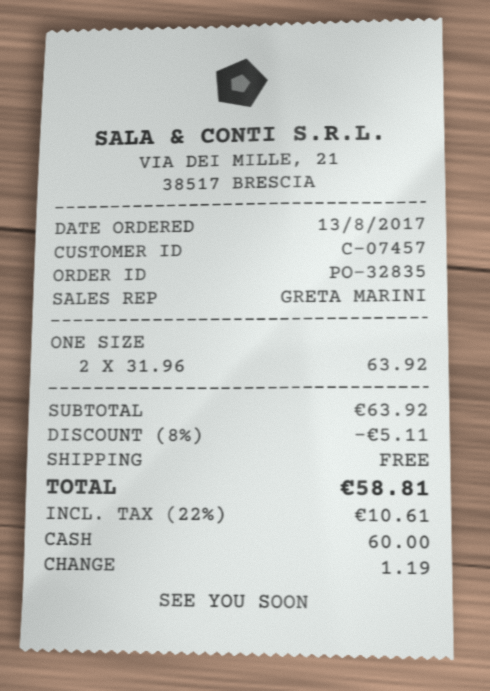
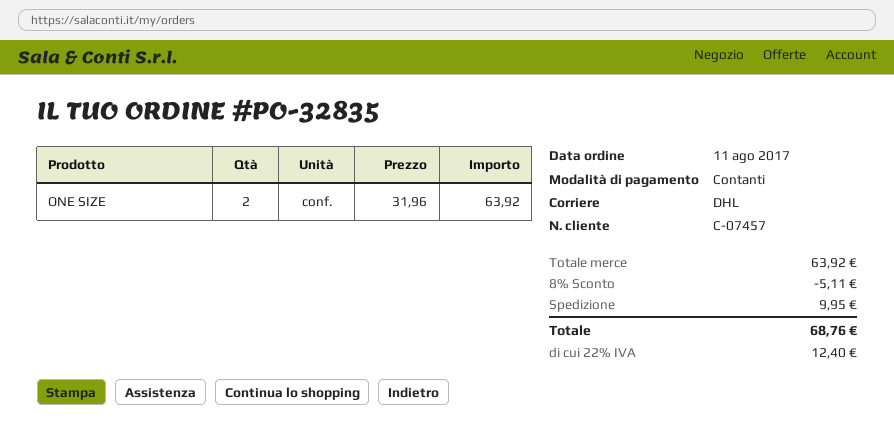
order date: 2017-08-13 -> 2017-08-11
shipping: 0.00 -> 9.95
tax: 22% = 10.61 -> 22% = 12.40
total: 58.81 -> 68.76

